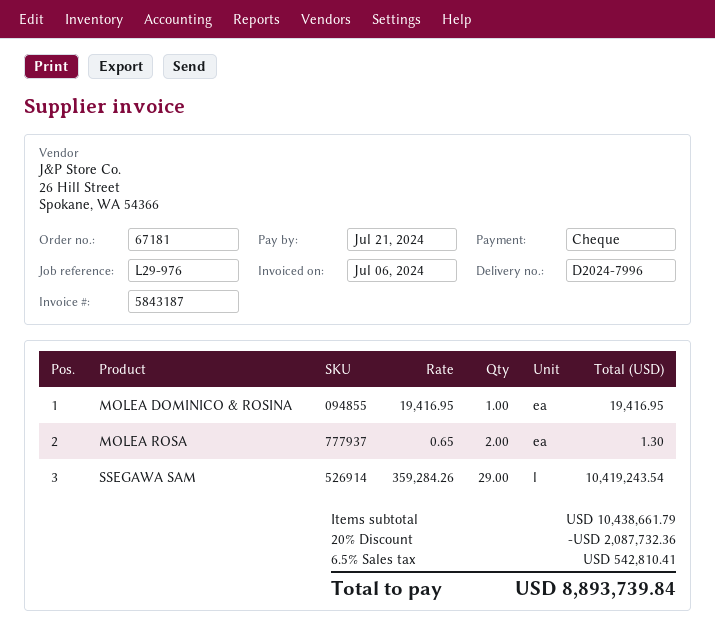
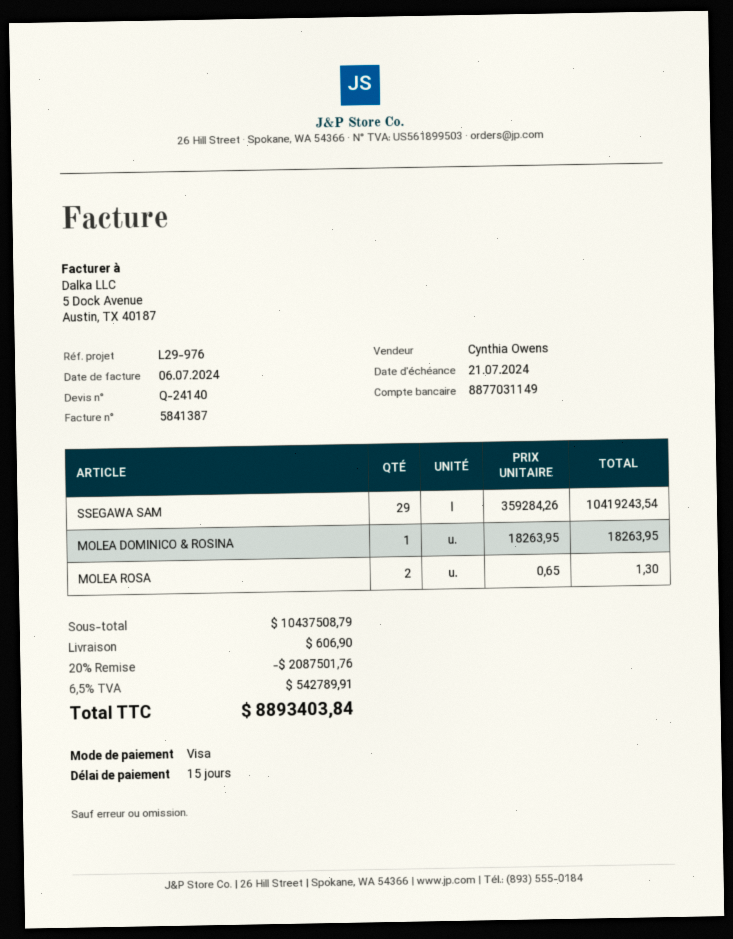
invoice number: 5843187 -> 5841387
payment method: cheque -> Visa
MOLEA DOMINICO & ROSINA: 1 x 19416.95 = 19416.95 -> 1 x 18263.95 = 18263.95
subtotal: 10438661.79 -> 10437508.79
discount: 20% = 2087732.36 -> 20% = 2087501.76
shipping: none -> 606.90
tax: 6.5% = 542810.41 -> 6.5% = 542789.91
total: 8893739.84 -> 8893403.84

